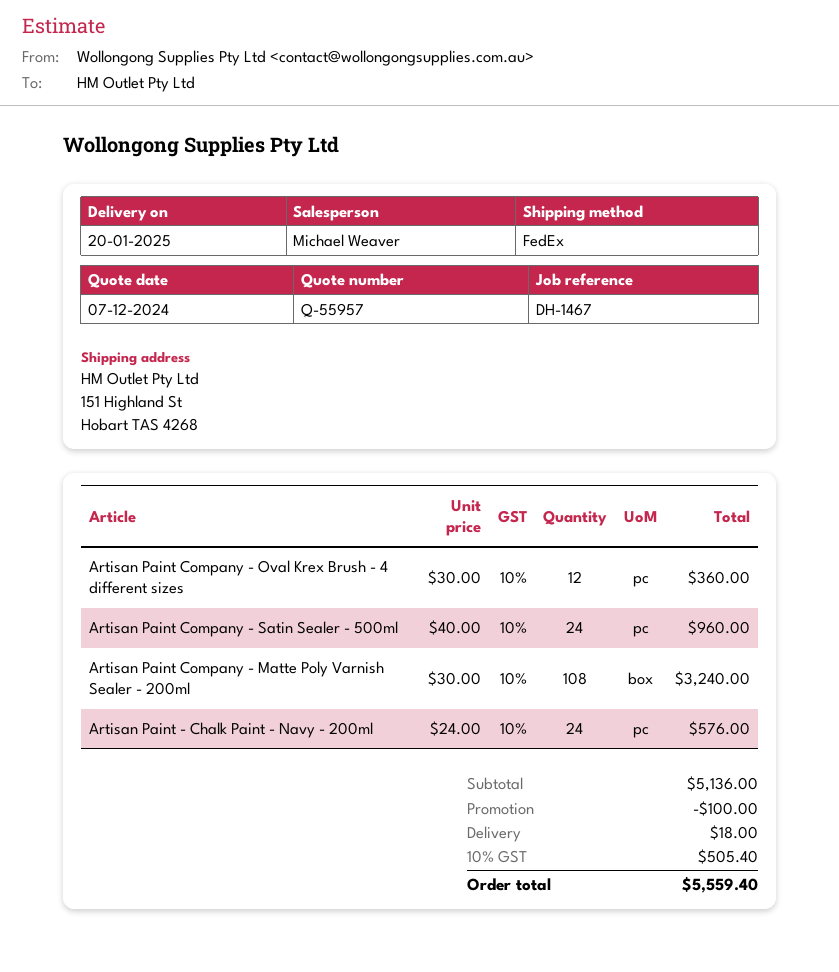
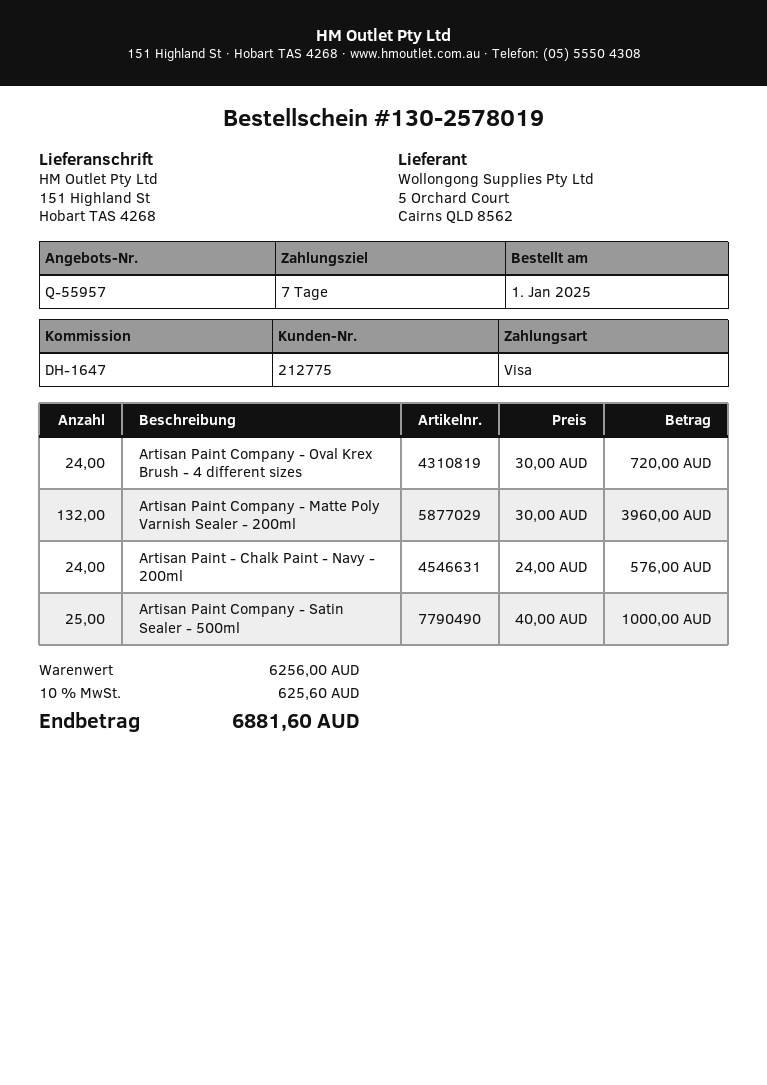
reference: DH-1467 -> DH-1647
Artisan Paint Company - Oval Krex Brush - 4 different sizes: 12 x 30.00 = 360.00 -> 24 x 30.00 = 720.00
Artisan Paint Company - Satin Sealer - 500ml: 24 x 40.00 = 960.00 -> 25 x 40.00 = 1000.00
Artisan Paint Company - Matte Poly Varnish Sealer - 200ml: 108 x 30.00 = 3240.00 -> 132 x 30.00 = 3960.00
subtotal: 5136.00 -> 6256.00
discount: 100.00 -> none
shipping: 18.00 -> none
tax: 10% = 505.40 -> 10% = 625.60
total: 5559.40 -> 6881.60

